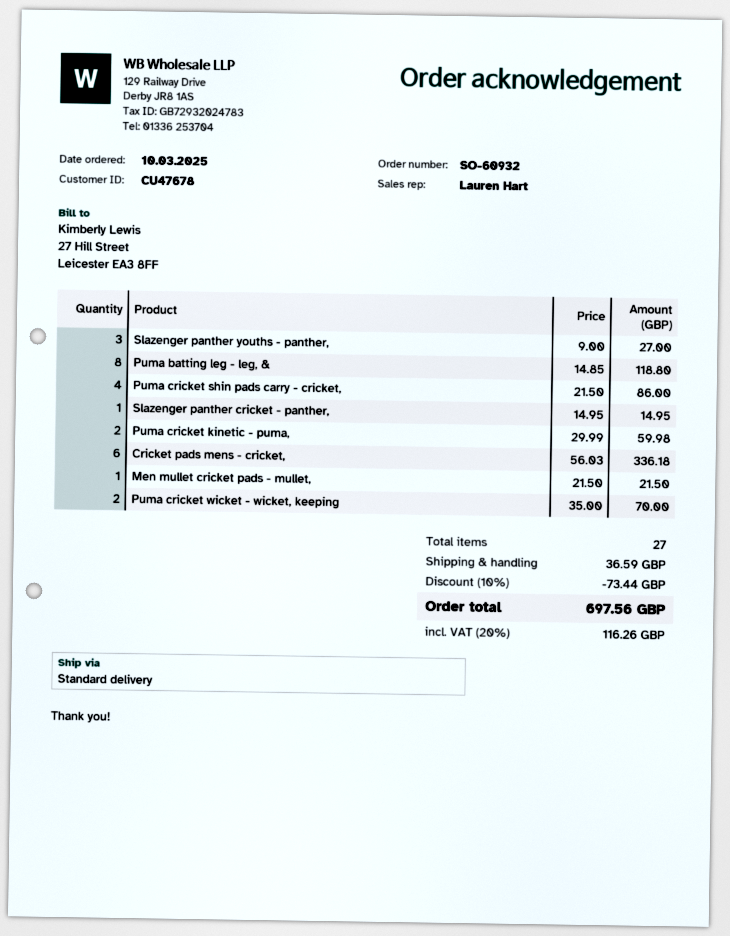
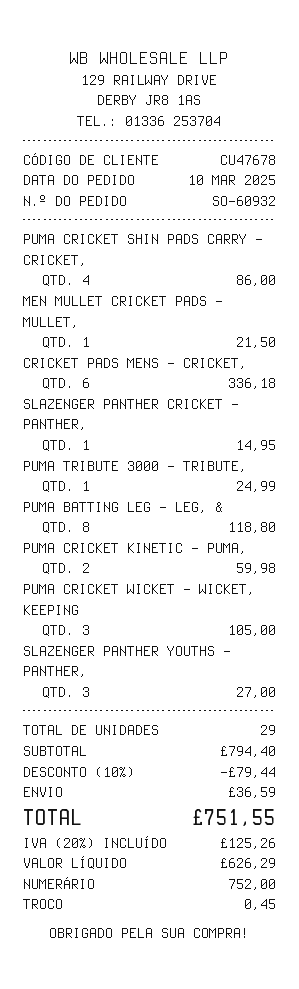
Puma cricket wicket - wicket, keeping: 2 for 70.00 -> 3 for 105.00
PUMA TRIBUTE 3000 - TRIBUTE,: none -> 1 for 24.99
total quantity: 27 -> 29
discount: 10% = 73.44 -> 10% = 79.44
tax: 20% = 116.26 -> 20% = 125.26
total: 697.56 -> 751.55

